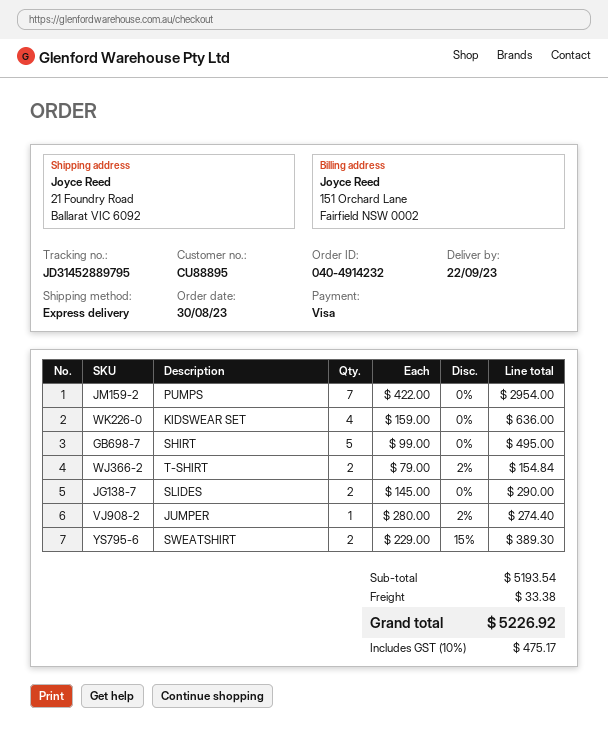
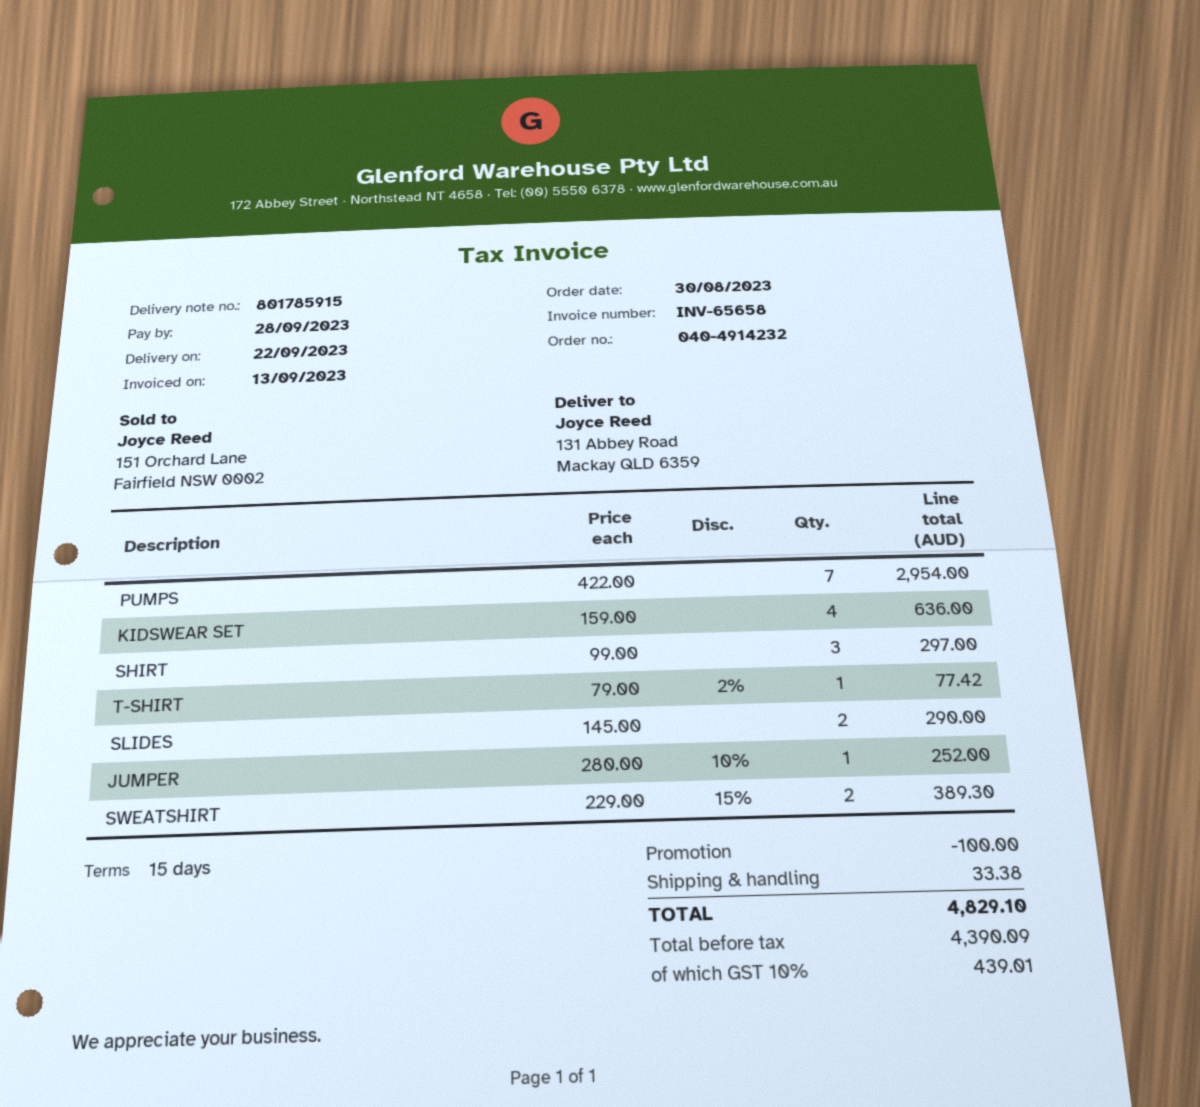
ship to: 21 Foundry Road, Ballarat VIC 6092 -> 131 Abbey Road, Mackay QLD 6359
SHIRT: 5 x 99.00 = 495.00 -> 3 x 99.00 = 297.00
T-SHIRT: 2 x 79.00 - 2% = 154.84 -> 1 x 79.00 - 2% = 77.42
JUMPER: 1 x 280.00 - 2% = 274.40 -> 1 x 280.00 - 10% = 252.00
discount: none -> 100.00
tax: 10% = 475.17 -> 10% = 439.01
total: 5226.92 -> 4829.10

